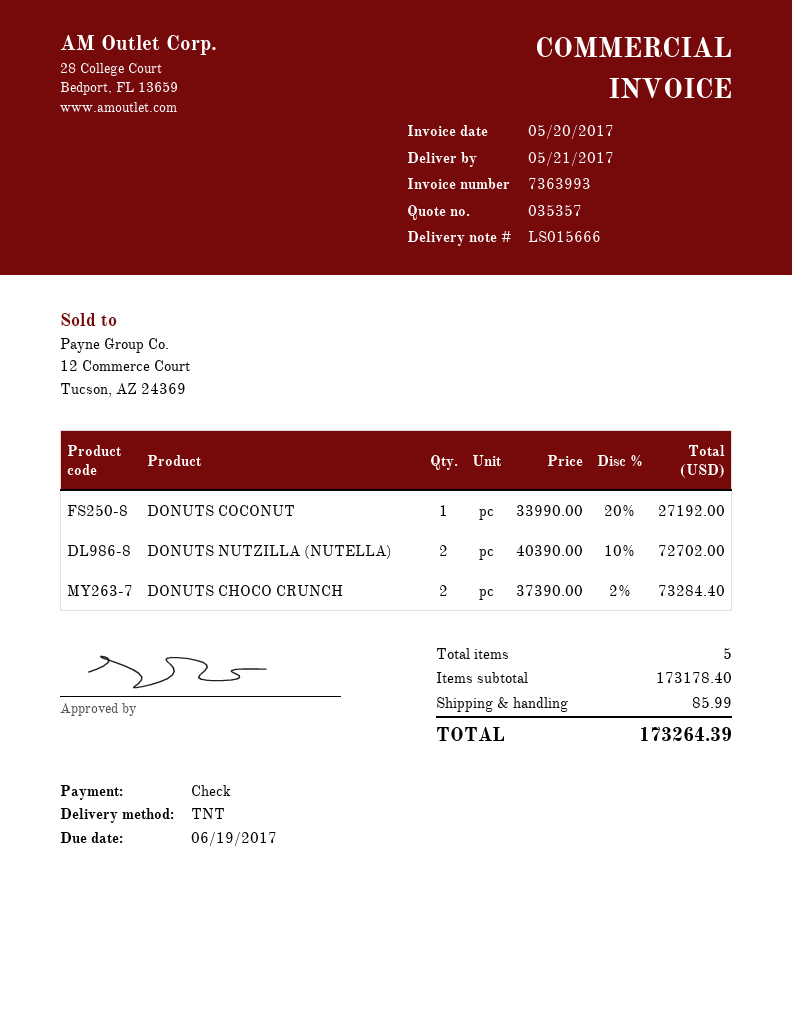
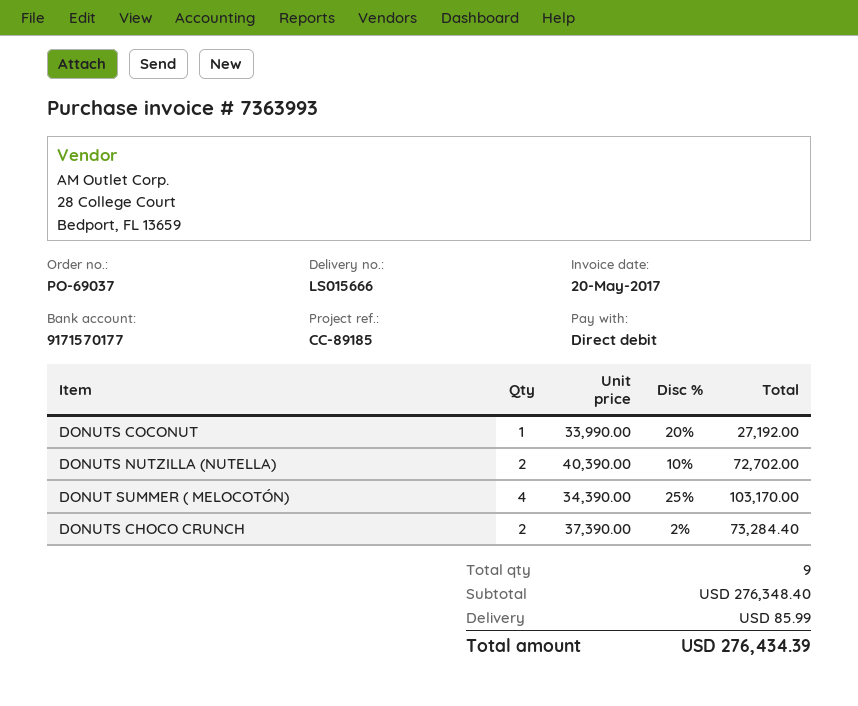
payment method: cheque -> direct debit
DONUT SUMMER ( MELOCOTÓN): none -> 4 x 34390.00 - 25% = 103170.00
total quantity: 5 -> 9
subtotal: 173178.40 -> 276348.40
total: 173264.39 -> 276434.39

